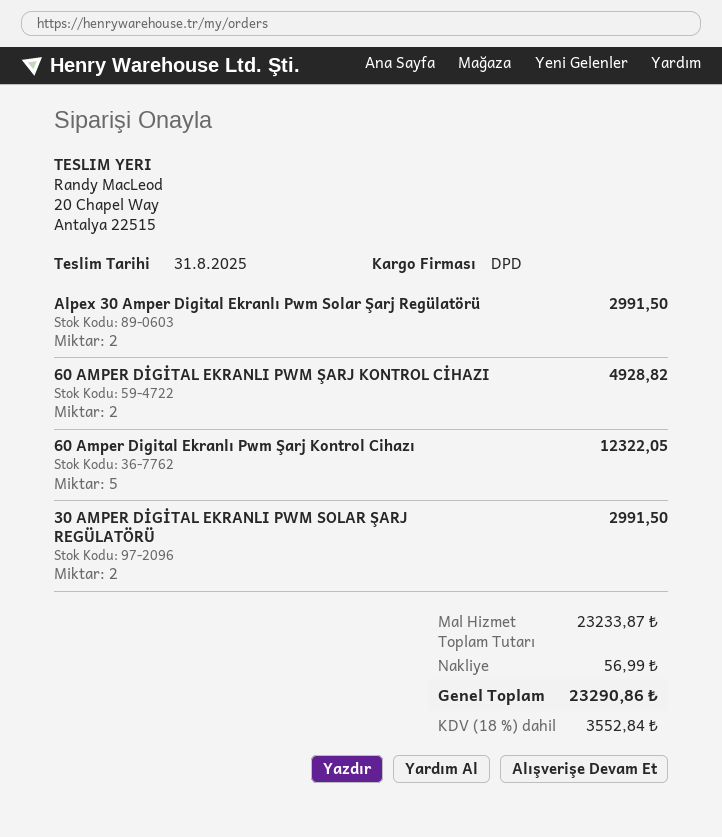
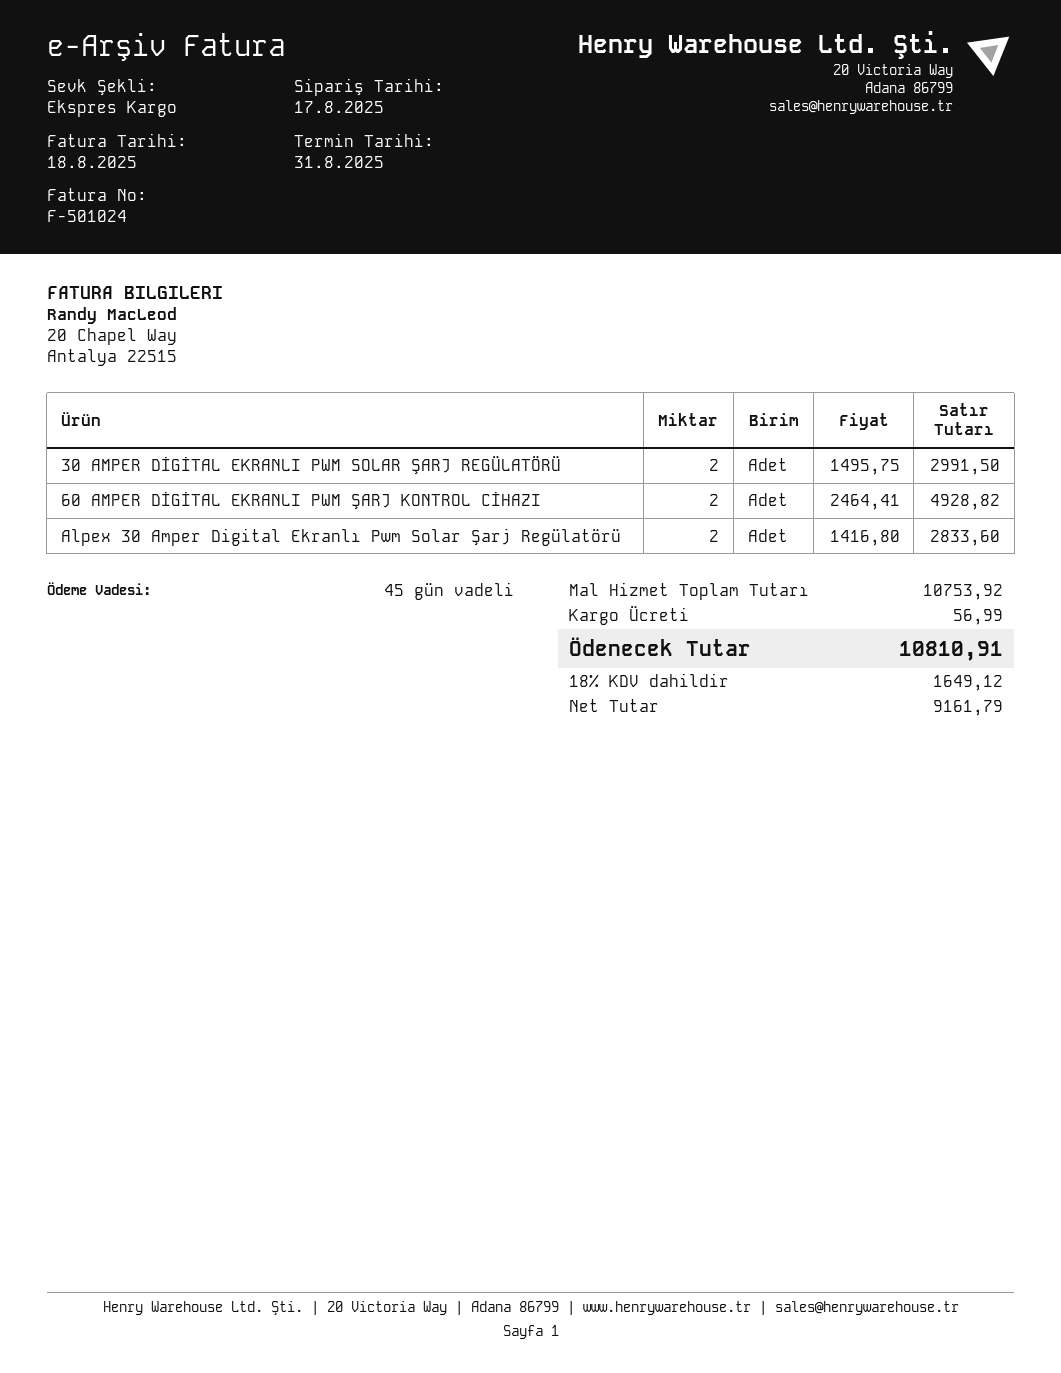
shipping method: DPD -> express
Alpex 30 Amper Digital Ekranlı Pwm Solar Şarj Regülatörü: 2 for 2991.50 -> 2 for 2833.60
60 Amper Digital Ekranlı Pwm Şarj Kontrol Cihazı: 5 for 12322.05 -> none
subtotal: 23233.87 -> 10753.92
tax: 18% = 3552.84 -> 18% = 1649.12
total: 23290.86 -> 10810.91

